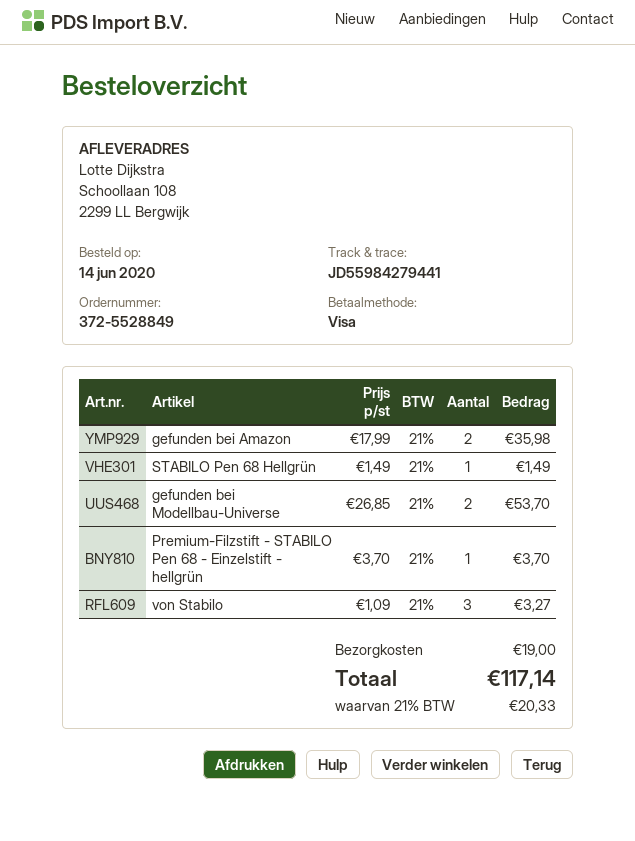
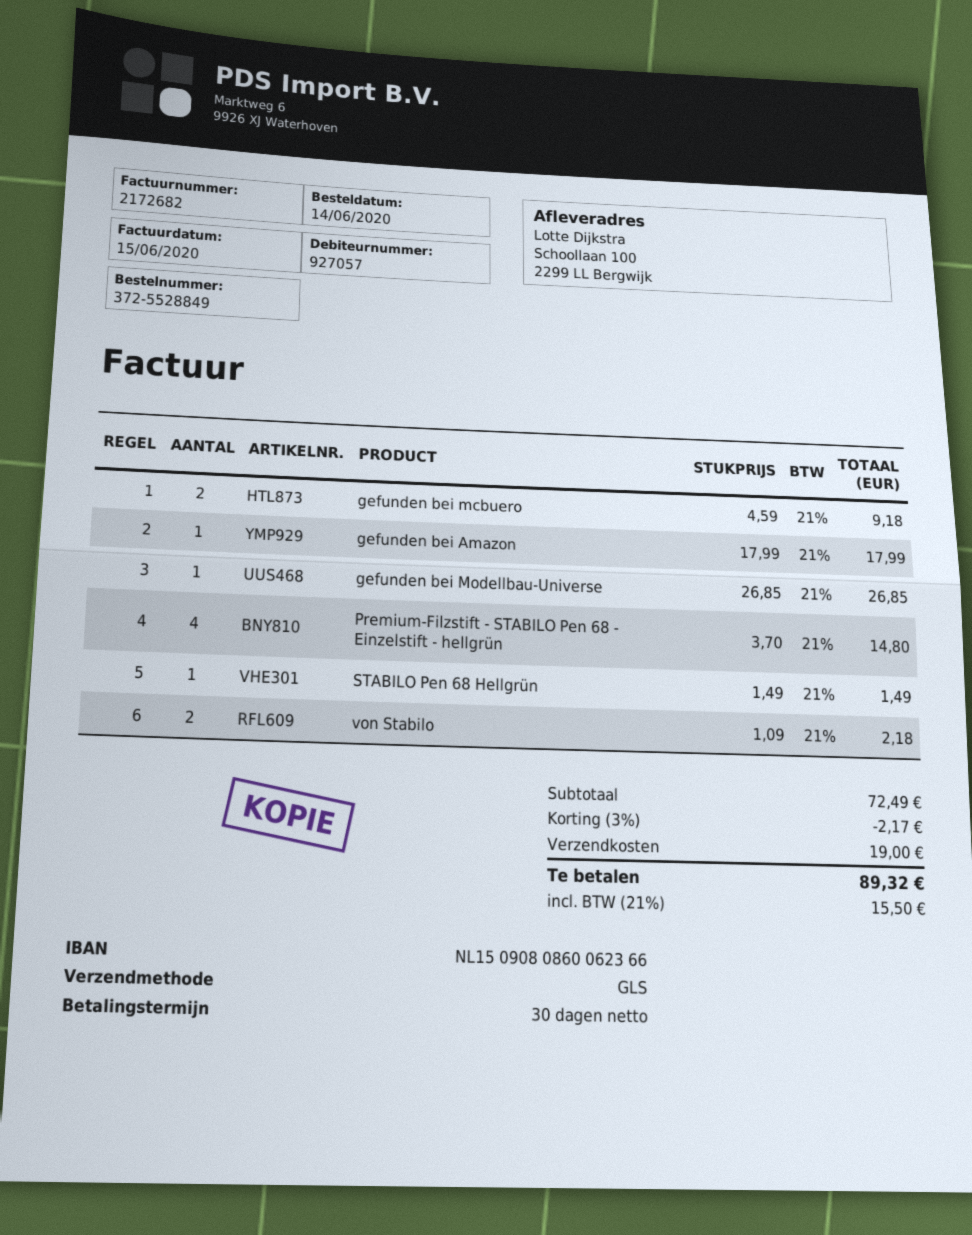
ship to: Schoollaan 108, 2299 LL Bergwijk -> Schoollaan 100, 2299 LL Bergwijk
gefunden bei Amazon: 2 x 17.99 = 35.98 -> 1 x 17.99 = 17.99
gefunden bei Modellbau-Universe: 2 x 26.85 = 53.70 -> 1 x 26.85 = 26.85
Premium-Filzstift - STABILO Pen 68 - Einzelstift - hellgrün: 1 x 3.70 = 3.70 -> 4 x 3.70 = 14.80
von Stabilo: 3 x 1.09 = 3.27 -> 2 x 1.09 = 2.18
gefunden bei mcbuero: none -> 2 x 4.59 = 9.18
discount: none -> 3% = 2.17
tax: 21% = 20.33 -> 21% = 15.50
total: 117.14 -> 89.32

